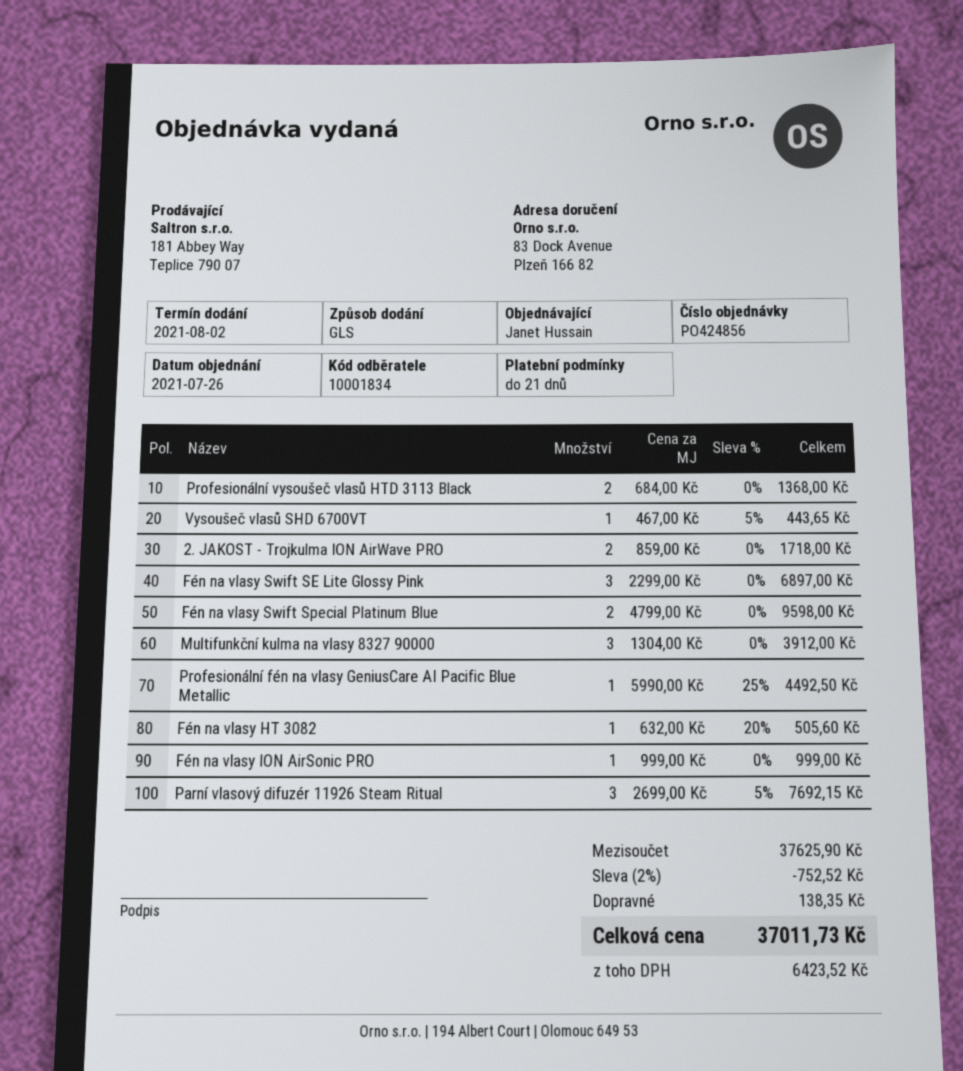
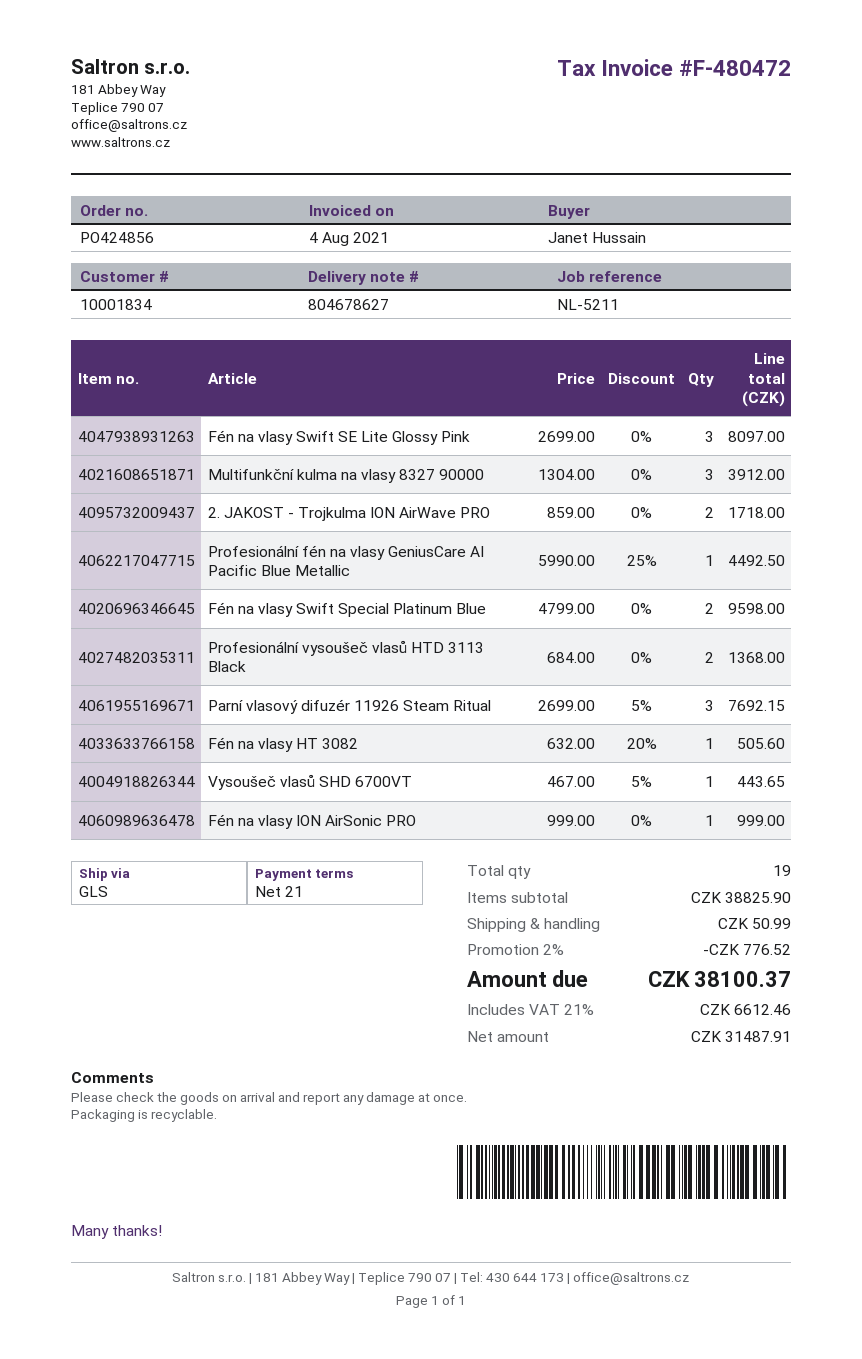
Fén na vlasy Swift SE Lite Glossy Pink: 3 x 2299.00 = 6897.00 -> 3 x 2699.00 = 8097.00
subtotal: 37625.90 -> 38825.90
discount: 2% = 752.52 -> 2% = 776.52
shipping: 138.35 -> 50.99
tax: 6423.52 -> 6612.46
total: 37011.73 -> 38100.37

